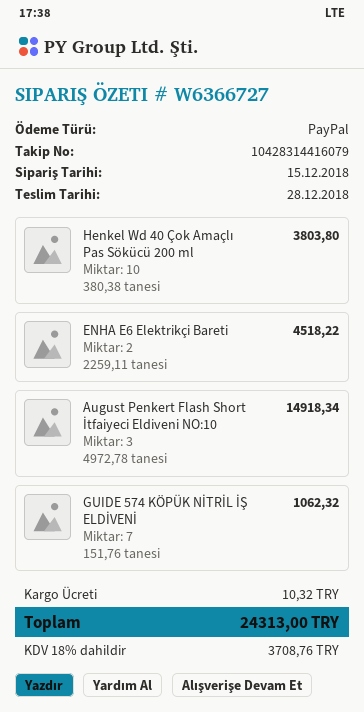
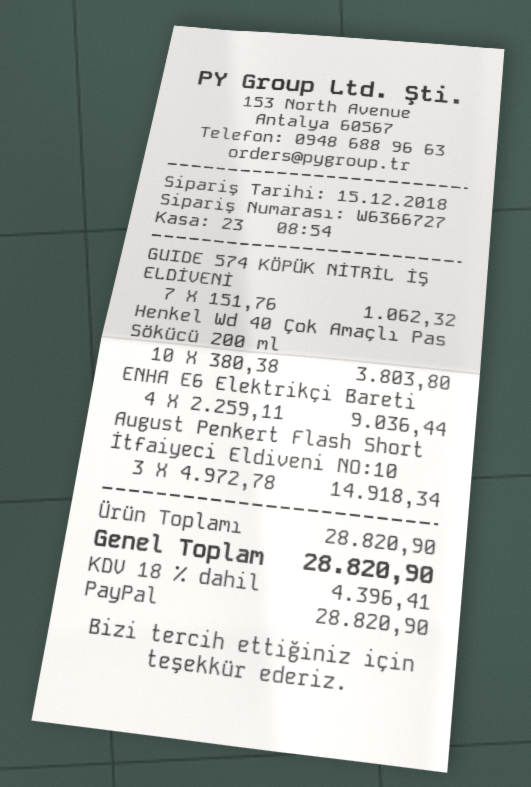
ENHA E6 Elektrikçi Bareti: 2 x 2259.11 = 4518.22 -> 4 x 2259.11 = 9036.44
shipping: 10.32 -> none
tax: 18% = 3708.76 -> 18% = 4396.41
total: 24313.00 -> 28820.90

